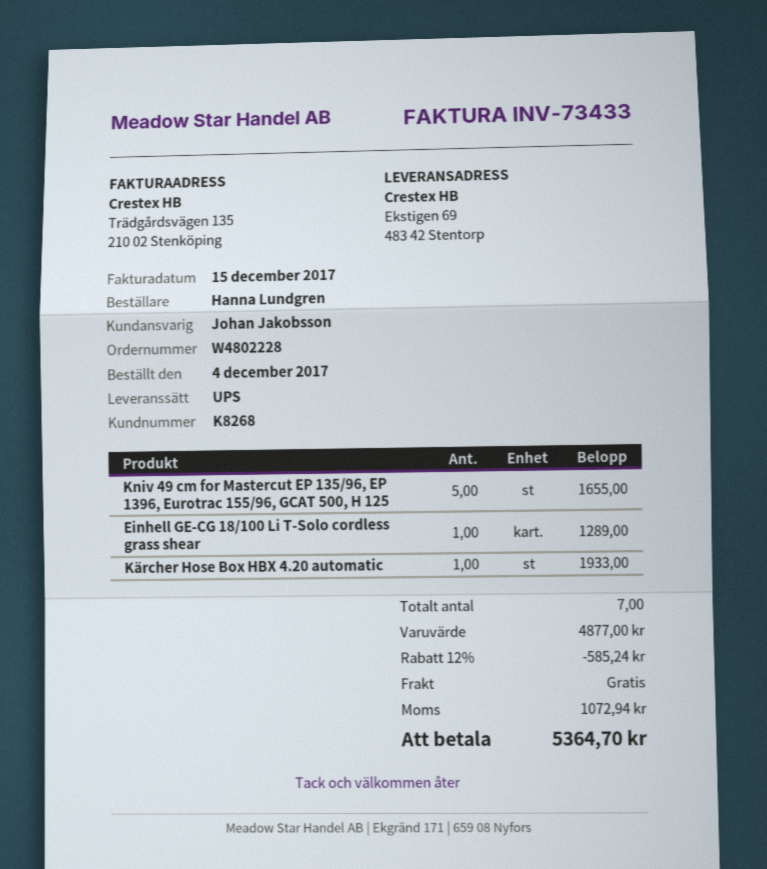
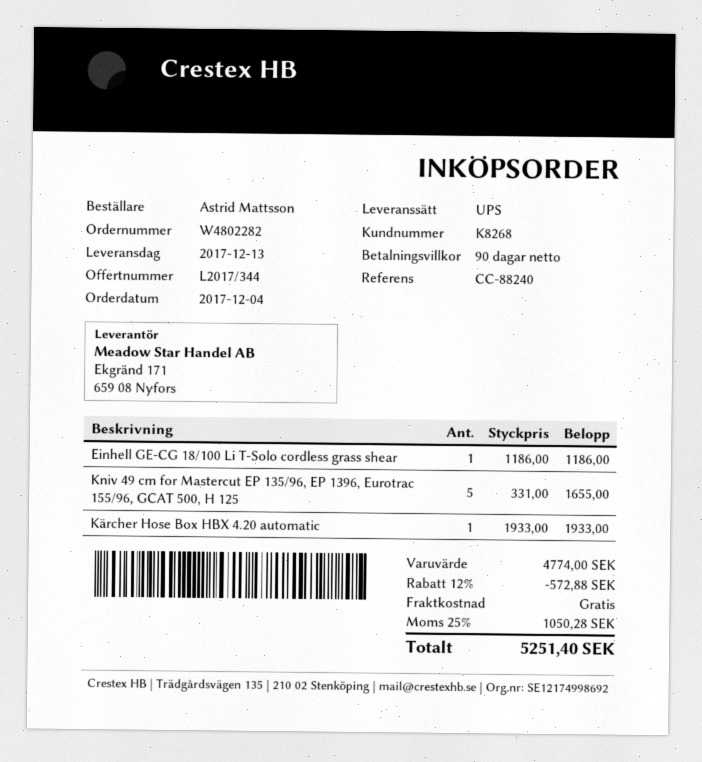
order number: W4802228 -> W4802282
ordered by: Hanna Lundgren -> Astrid Mattsson
Einhell GE-CG 18/100 Li T-Solo cordless grass shear: 1 for 1289.00 -> 1 for 1186.00
subtotal: 4877.00 -> 4774.00
discount: 12% = 585.24 -> 12% = 572.88
tax: 1072.94 -> 1050.28
total: 5364.70 -> 5251.40

